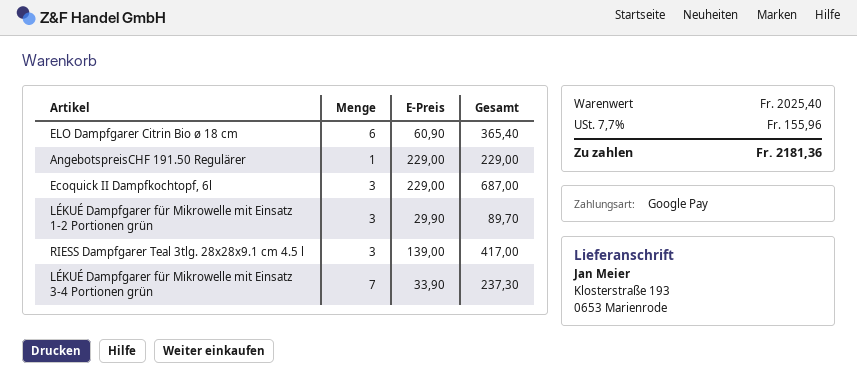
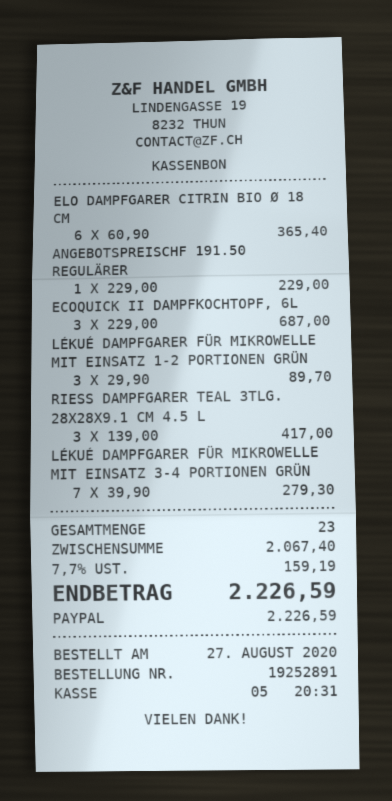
payment method: Google Pay -> PayPal
LÉKUÉ Dampfgarer für Mikrowelle mit Einsatz 3-4 Portionen grün: 7 x 33.90 = 237.30 -> 7 x 39.90 = 279.30
subtotal: 2025.40 -> 2067.40
tax: 7.7% = 155.96 -> 7.7% = 159.19
total: 2181.36 -> 2226.59

